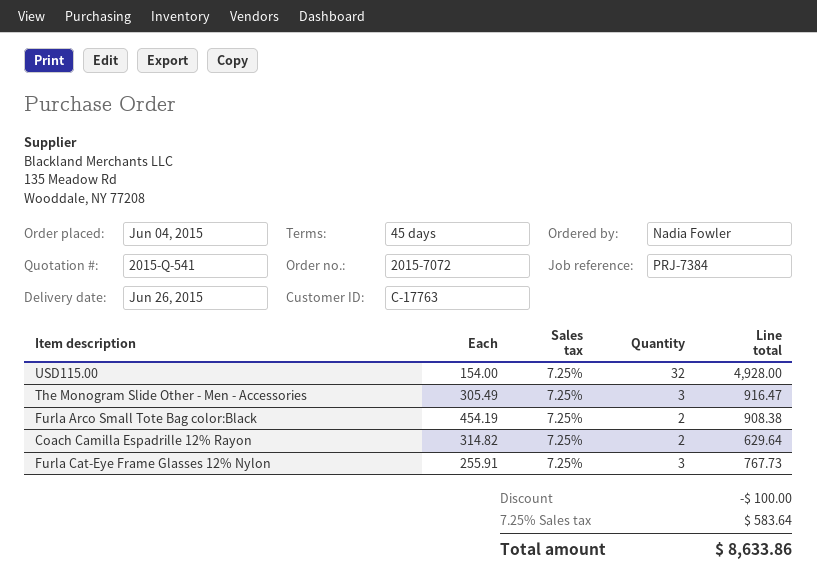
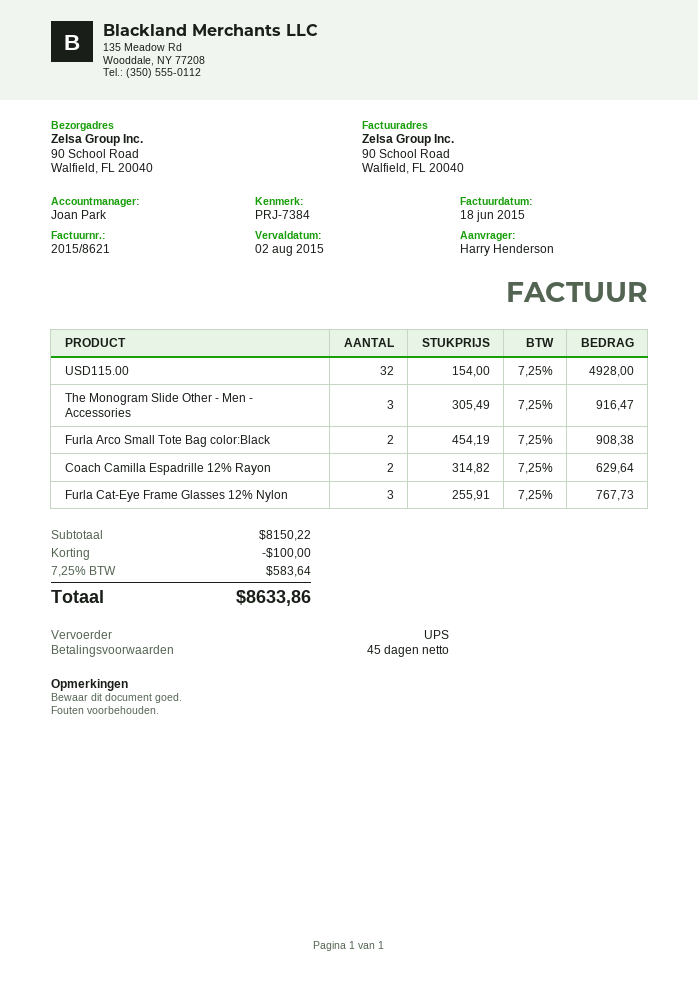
ordered by: Nadia Fowler -> Harry Henderson

